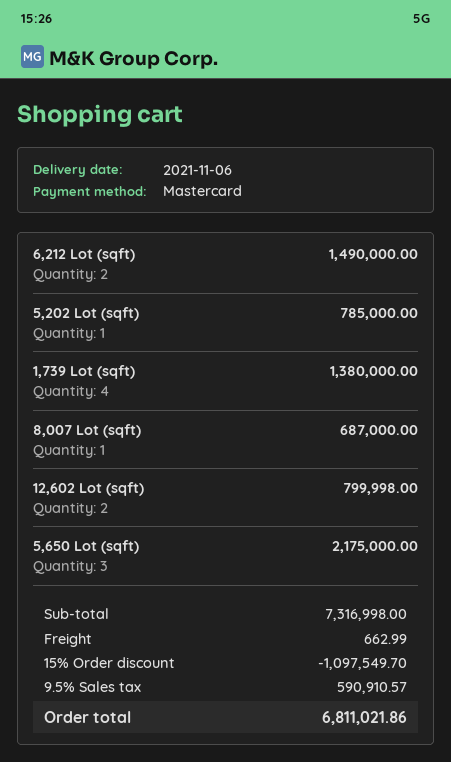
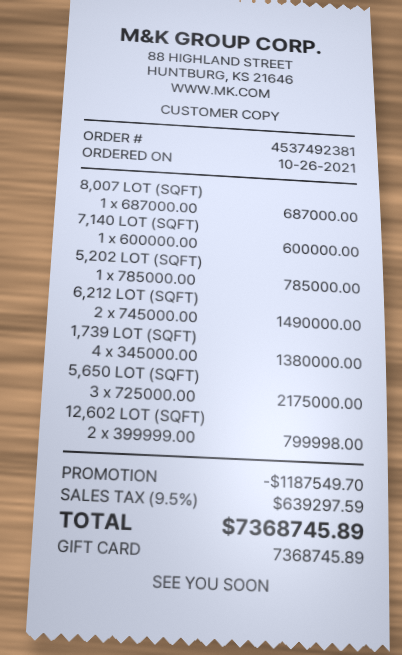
payment method: Mastercard -> gift card
7,140 LOT (SQFT): none -> 1 for 600000.00
discount: 1097549.70 -> 1187549.70
shipping: 662.99 -> none
tax: 9.5% = 590910.57 -> 9.5% = 639297.59
total: 6811021.86 -> 7368745.89

